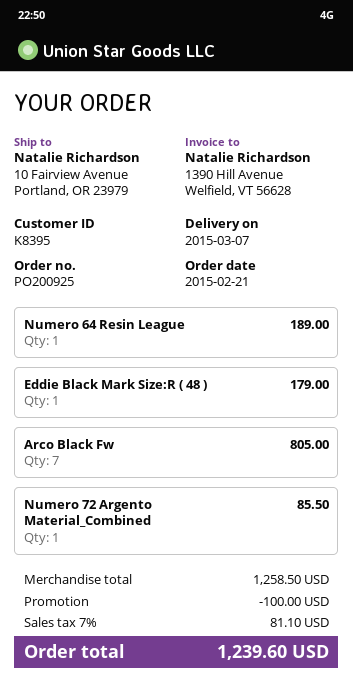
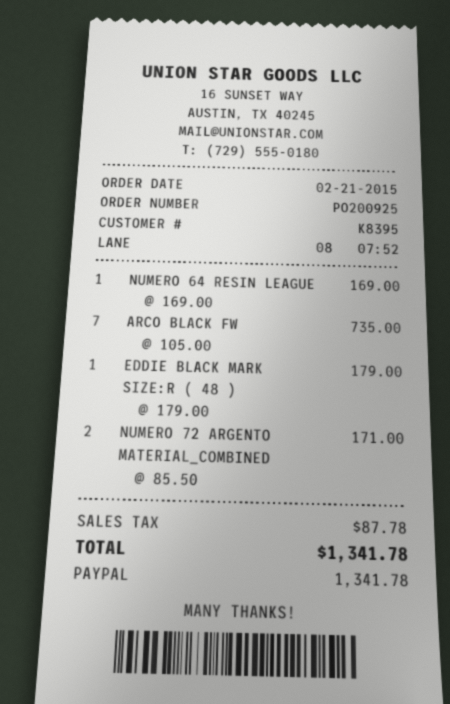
Numero 64 Resin League: 1 for 189.00 -> 1 for 169.00
Arco Black Fw: 7 for 805.00 -> 7 for 735.00
Numero 72 Argento Material_Combined: 1 for 85.50 -> 2 for 171.00
discount: 100.00 -> none
tax: 81.10 -> 87.78
total: 1239.60 -> 1341.78

